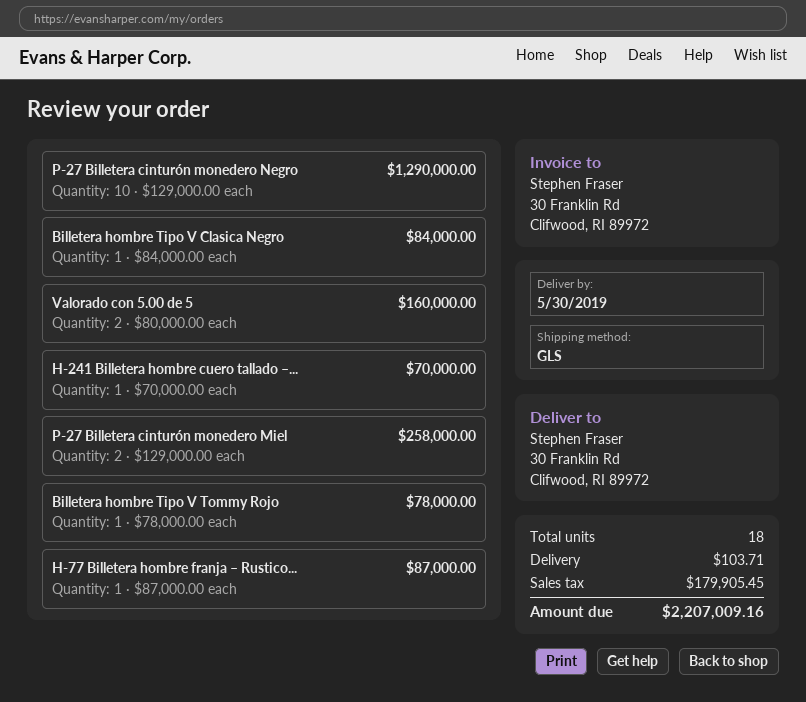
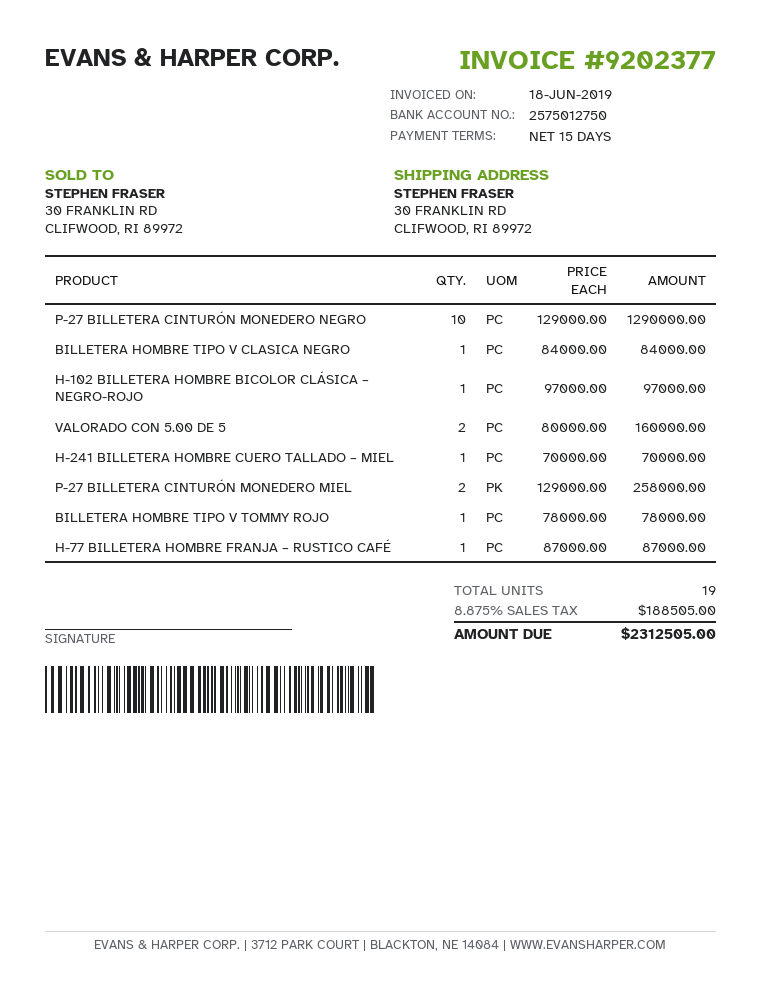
H-102 BILLETERA HOMBRE BICOLOR CLÁSICA – NEGRO-ROJO: none -> 1 x 97000.00 = 97000.00
total quantity: 18 -> 19
shipping: 103.71 -> none
tax: 179905.45 -> 188505.00
total: 2207009.16 -> 2312505.00

